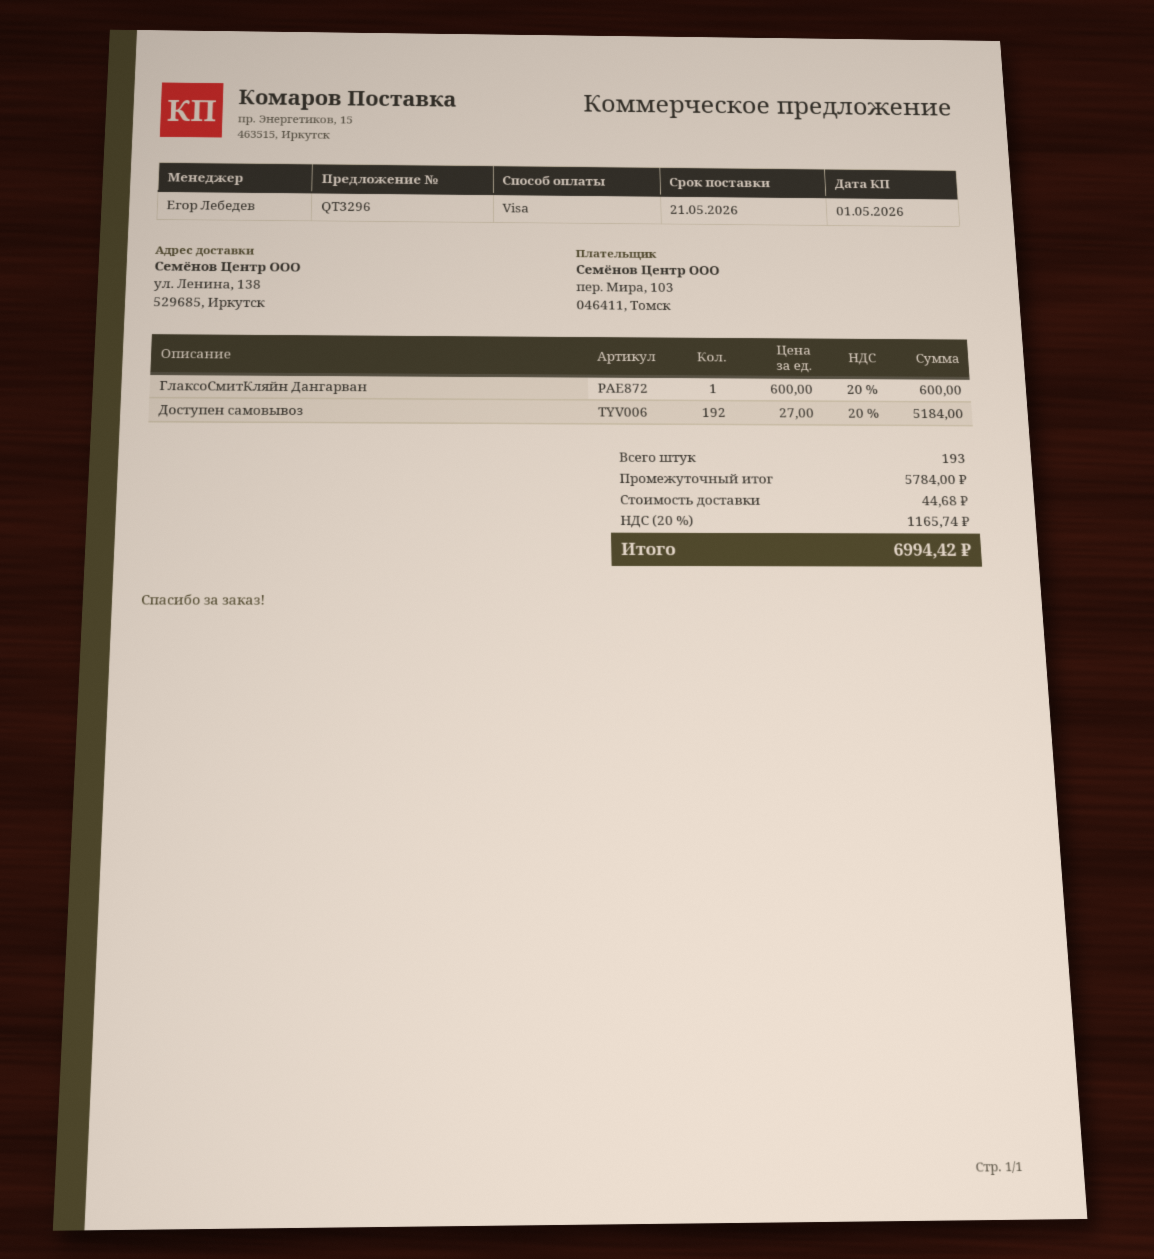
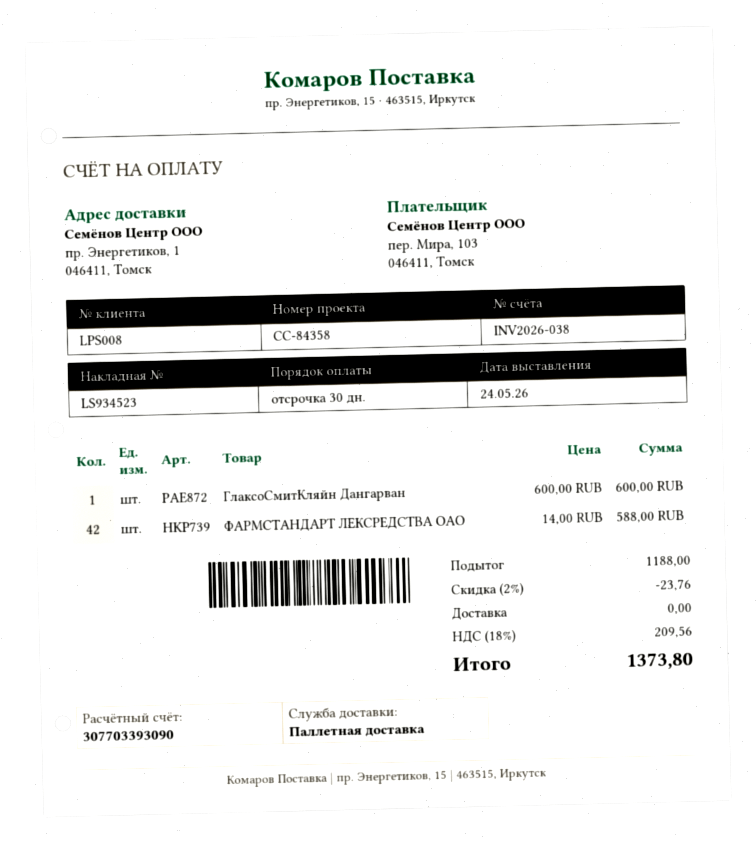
ship to: ул. Ленина, 138, 529685, Иркутск -> пр. Энергетиков, 1, 046411, Томск
Доступен самовывоз: 192 x 27.00 = 5184.00 -> none
ФАРМСТАНДАРТ ЛЕКСРЕДСТВА ОАО: none -> 42 x 14.00 = 588.00
subtotal: 5784.00 -> 1188.00
discount: none -> 2% = 23.76
shipping: 44.68 -> 0.00
tax: 20% = 1165.74 -> 18% = 209.56
total: 6994.42 -> 1373.80

